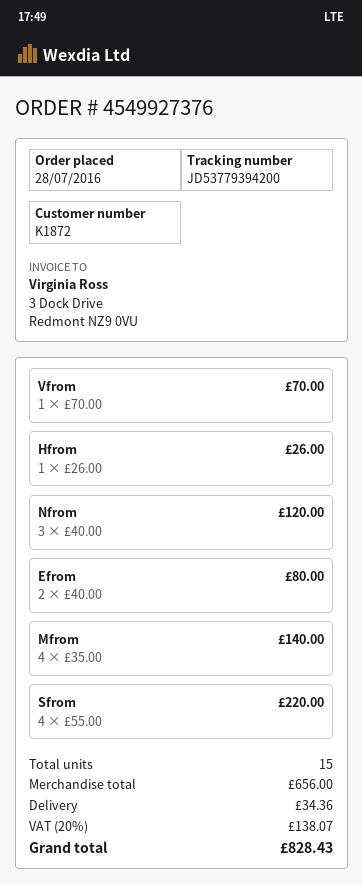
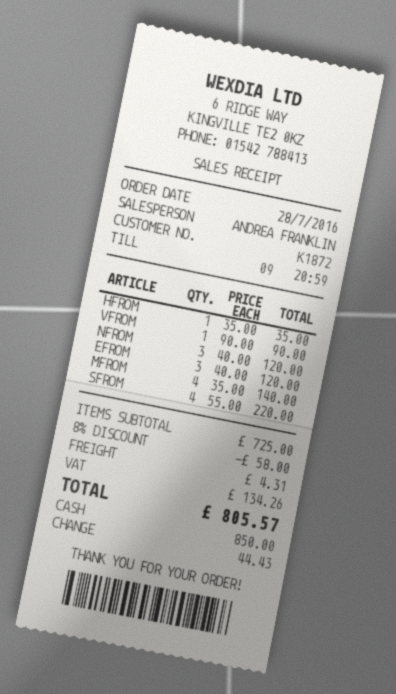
Vfrom: 1 x 70.00 = 70.00 -> 1 x 90.00 = 90.00
Hfrom: 1 x 26.00 = 26.00 -> 1 x 35.00 = 35.00
Efrom: 2 x 40.00 = 80.00 -> 3 x 40.00 = 120.00
subtotal: 656.00 -> 725.00
discount: none -> 8% = 58.00
shipping: 34.36 -> 4.31
tax: 138.07 -> 134.26
total: 828.43 -> 805.57

